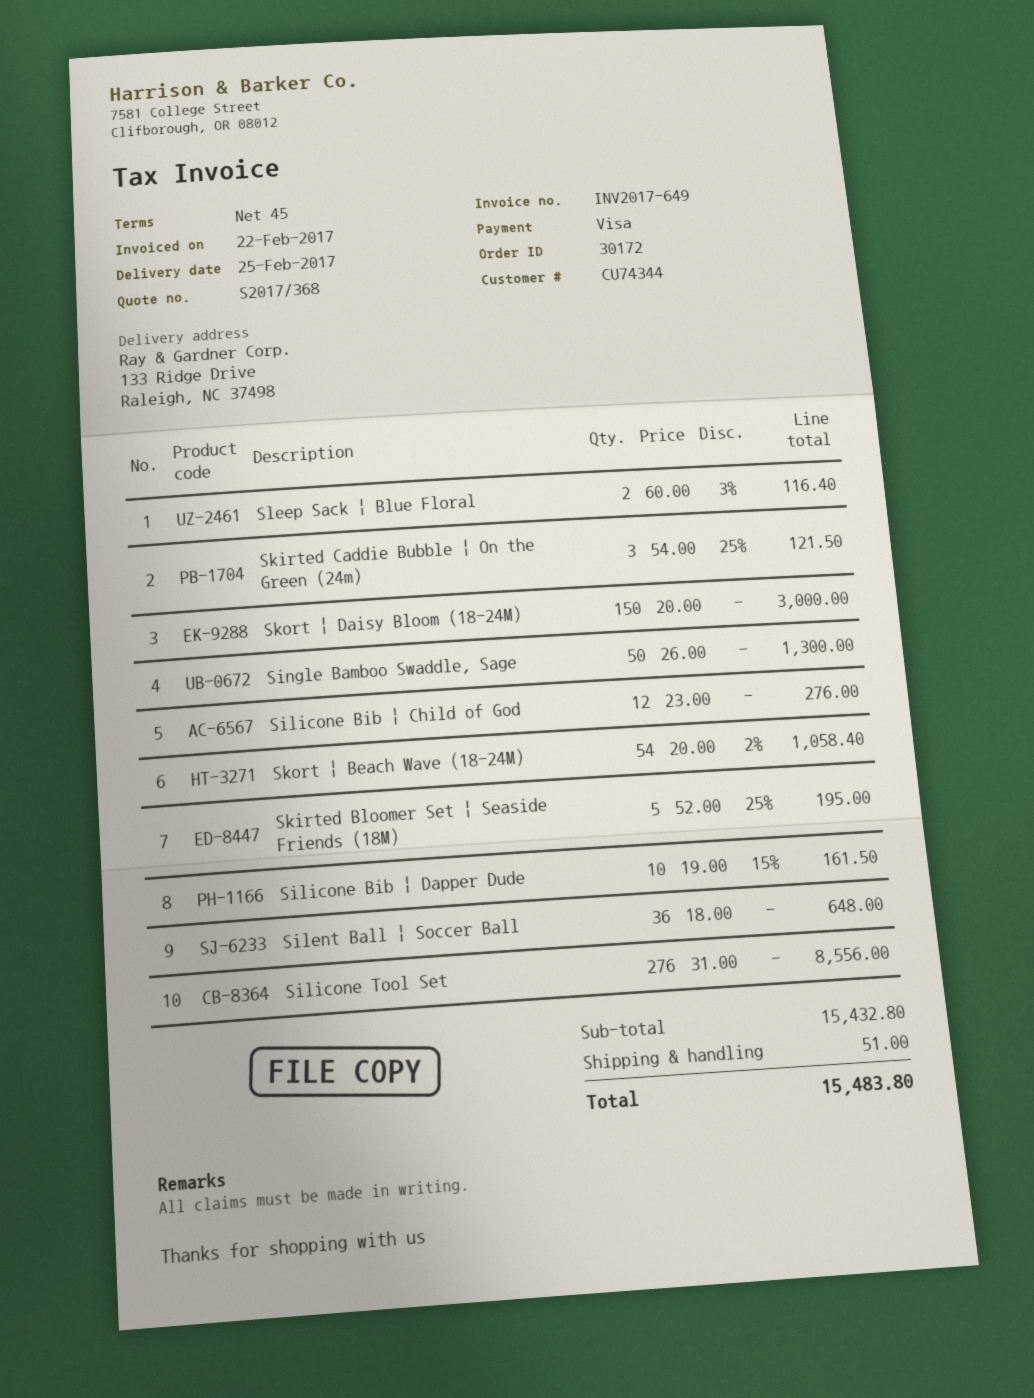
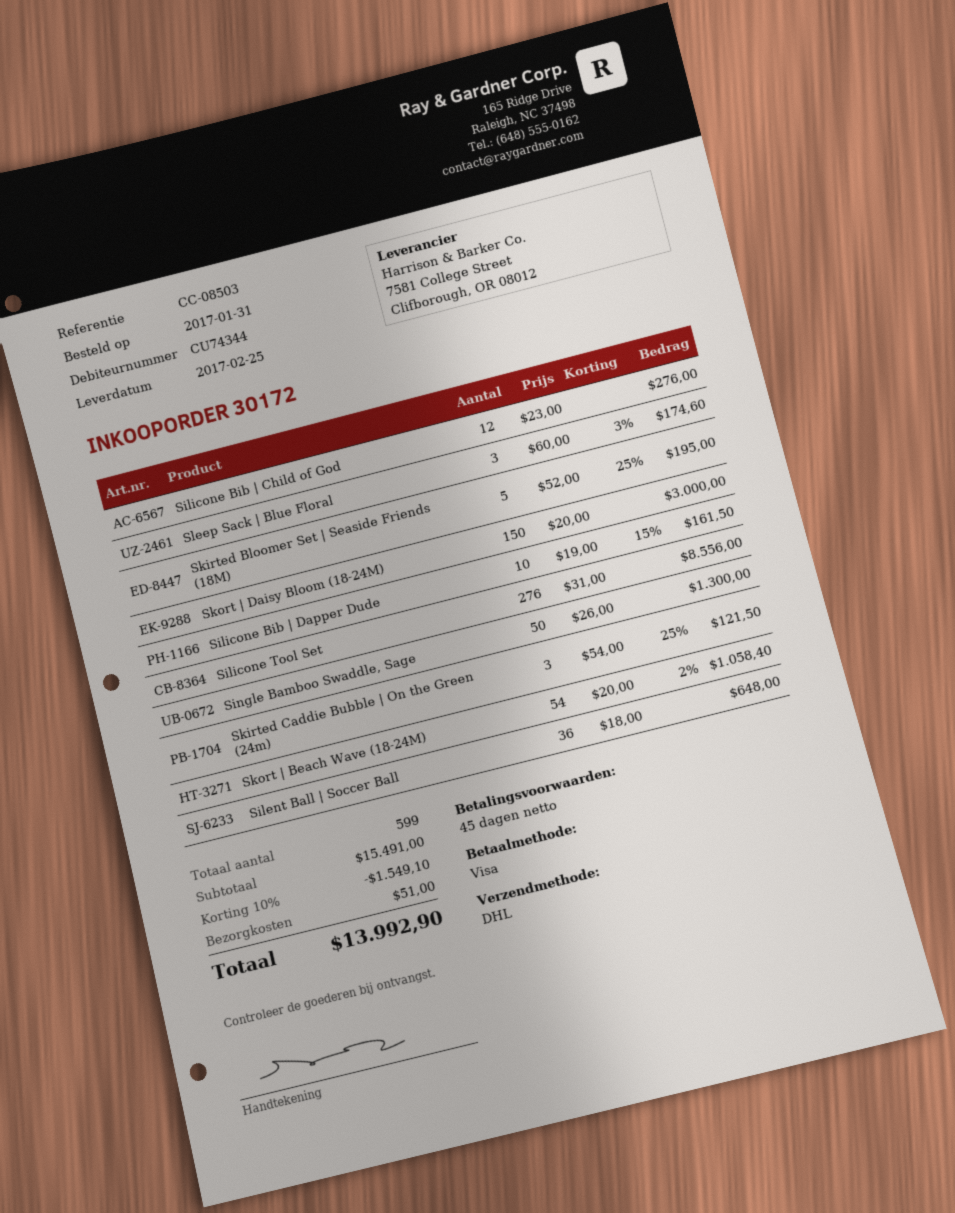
Sleep Sack | Blue Floral: 2 x 60.00 - 3% = 116.40 -> 3 x 60.00 - 3% = 174.60
subtotal: 15432.80 -> 15491.00
discount: none -> 10% = 1549.10
total: 15483.80 -> 13992.90

